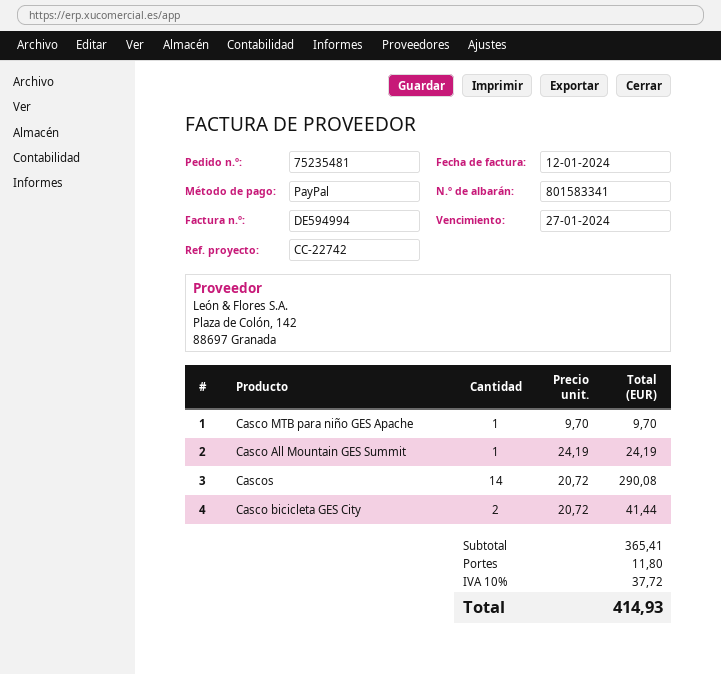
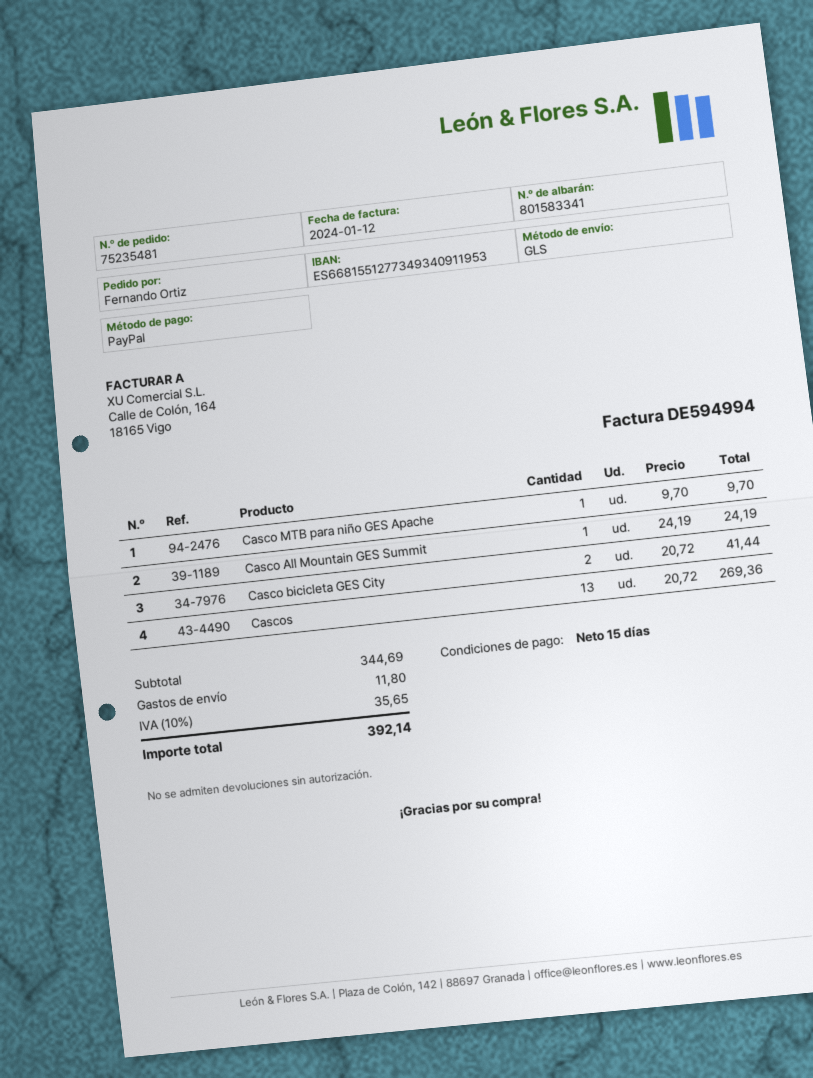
Cascos: 14 x 20.72 = 290.08 -> 13 x 20.72 = 269.36
subtotal: 365.41 -> 344.69
tax: 10% = 37.72 -> 10% = 35.65
total: 414.93 -> 392.14

